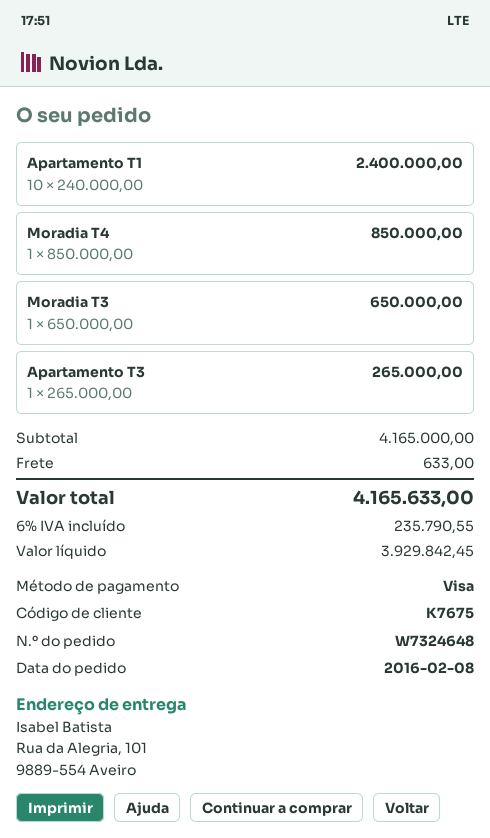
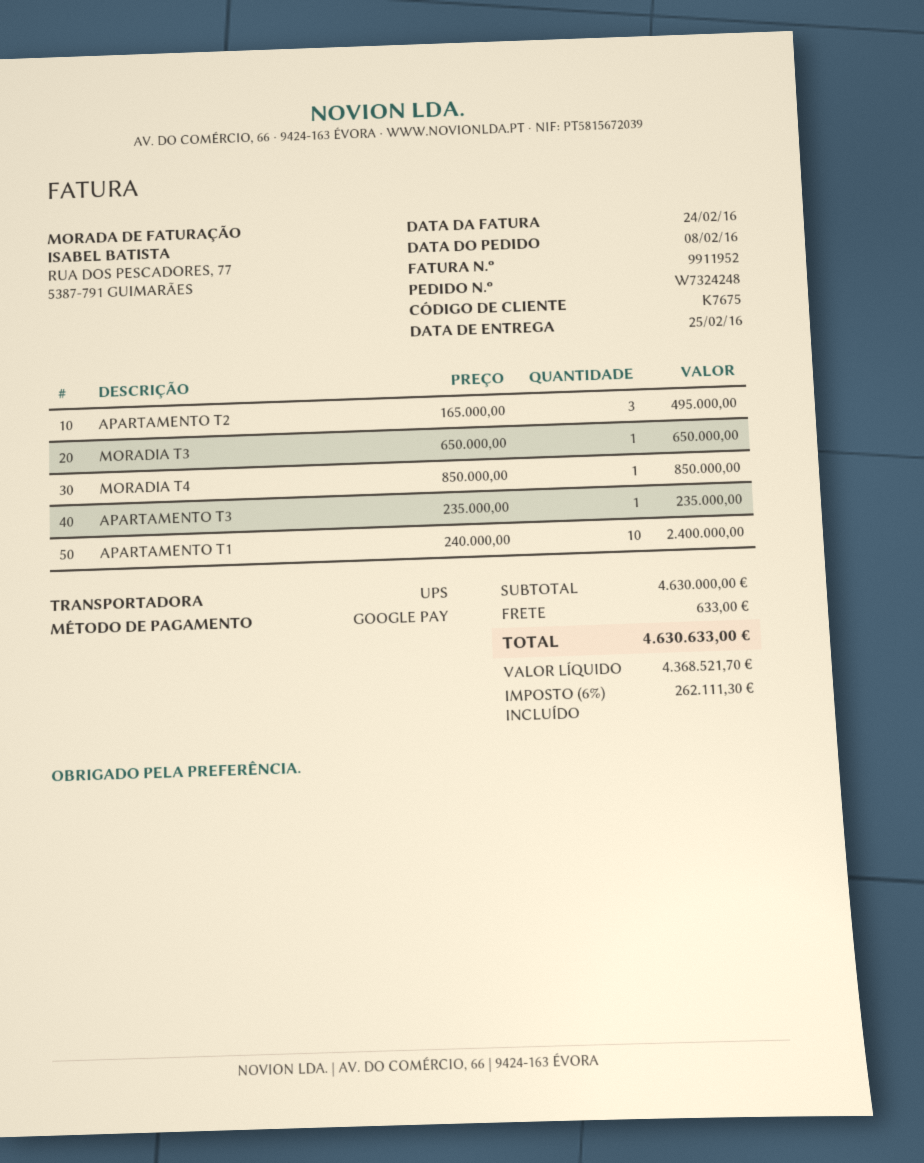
order number: W7324648 -> W7324248
payment method: Visa -> Google Pay
Apartamento T3: 1 x 265000.00 = 265000.00 -> 1 x 235000.00 = 235000.00
APARTAMENTO T2: none -> 3 x 165000.00 = 495000.00
subtotal: 4165000.00 -> 4630000.00
net: 3929842.45 -> 4368521.70
tax: 6% = 235790.55 -> 6% = 262111.30
total: 4165633.00 -> 4630633.00

